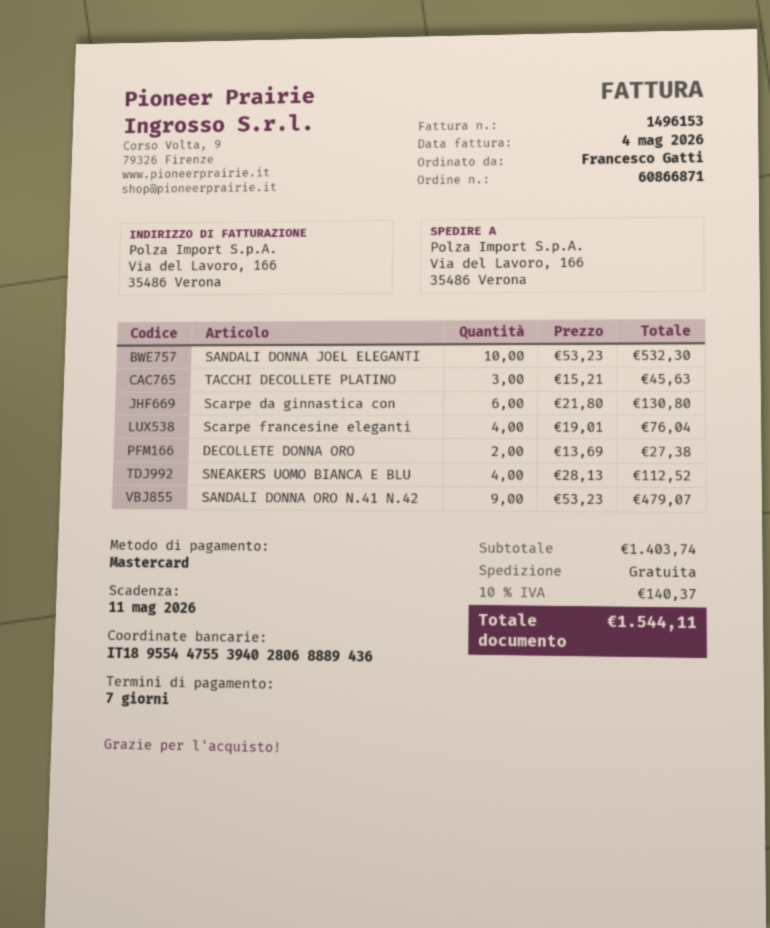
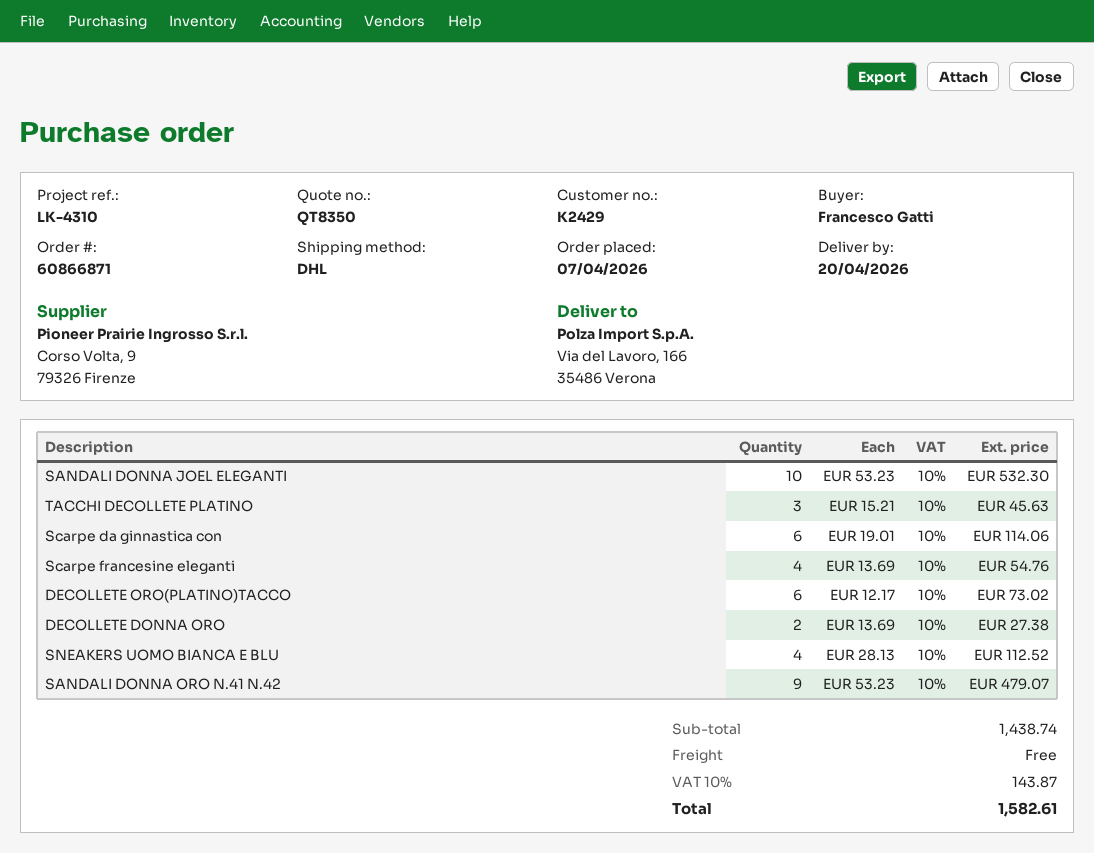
Scarpe da ginnastica con: 6 x 21.80 = 130.80 -> 6 x 19.01 = 114.06
Scarpe francesine eleganti: 4 x 19.01 = 76.04 -> 4 x 13.69 = 54.76
DECOLLETE ORO(PLATINO)TACCO: none -> 6 x 12.17 = 73.02
subtotal: 1403.74 -> 1438.74
tax: 10% = 140.37 -> 10% = 143.87
total: 1544.11 -> 1582.61

